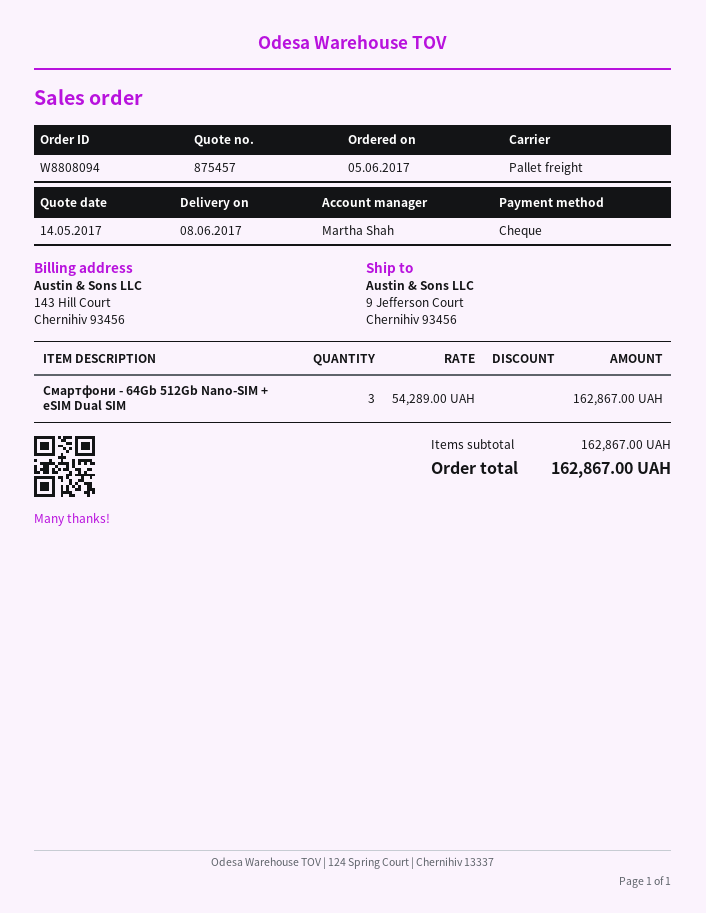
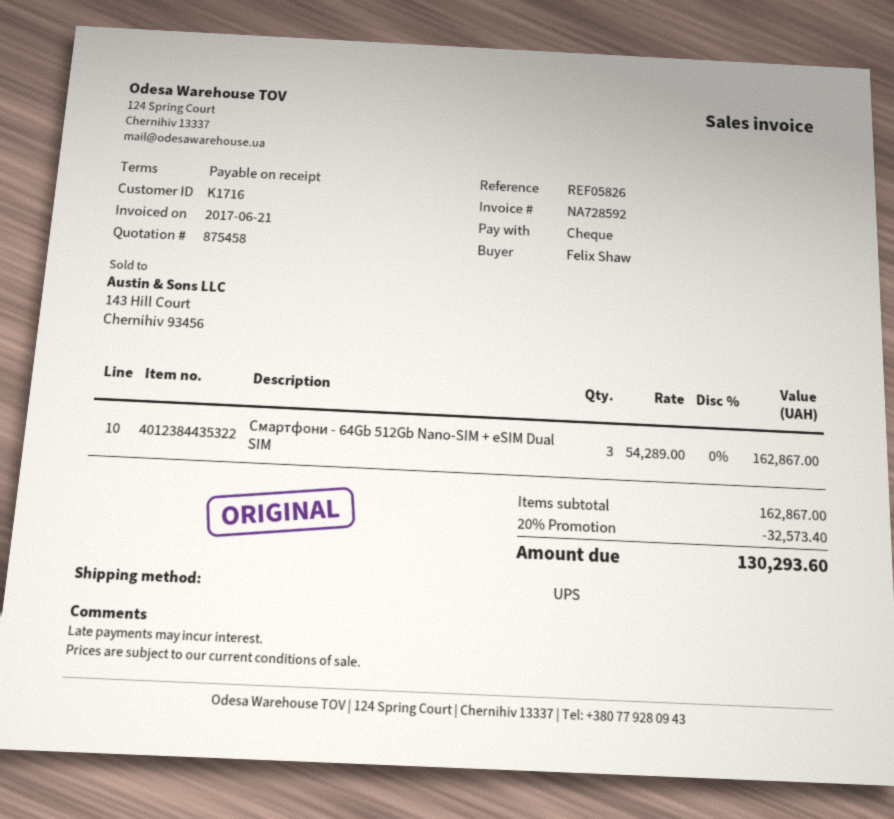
quote number: 875457 -> 875458
shipping method: pallet freight -> UPS
discount: none -> 20% = 32573.40
total: 162867.00 -> 130293.60

